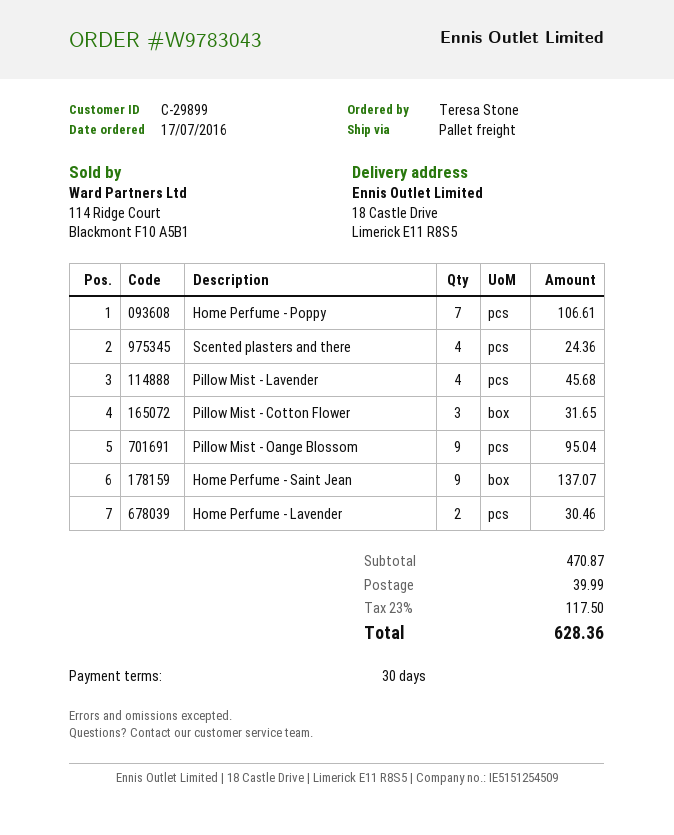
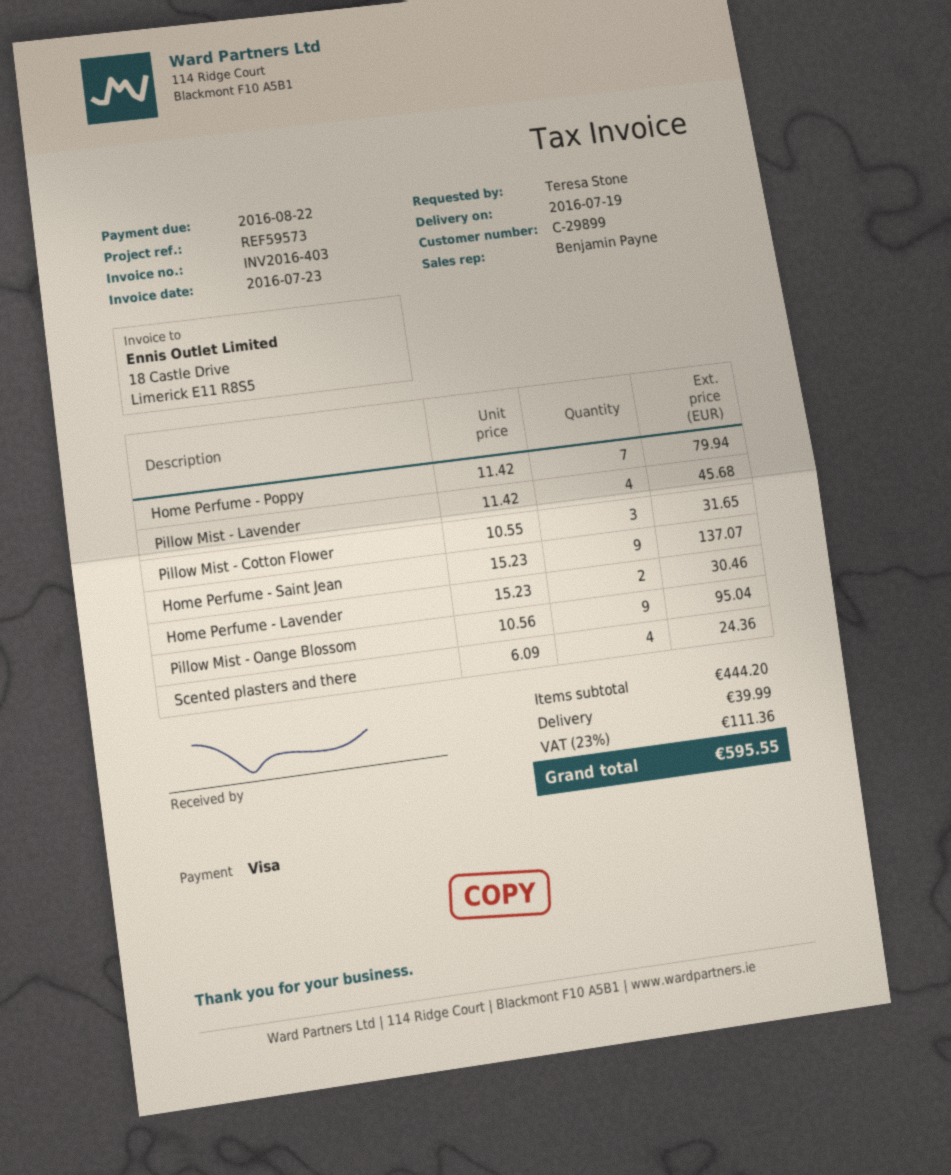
Home Perfume - Poppy: 7 for 106.61 -> 7 for 79.94
subtotal: 470.87 -> 444.20
tax: 23% = 117.50 -> 23% = 111.36
total: 628.36 -> 595.55

